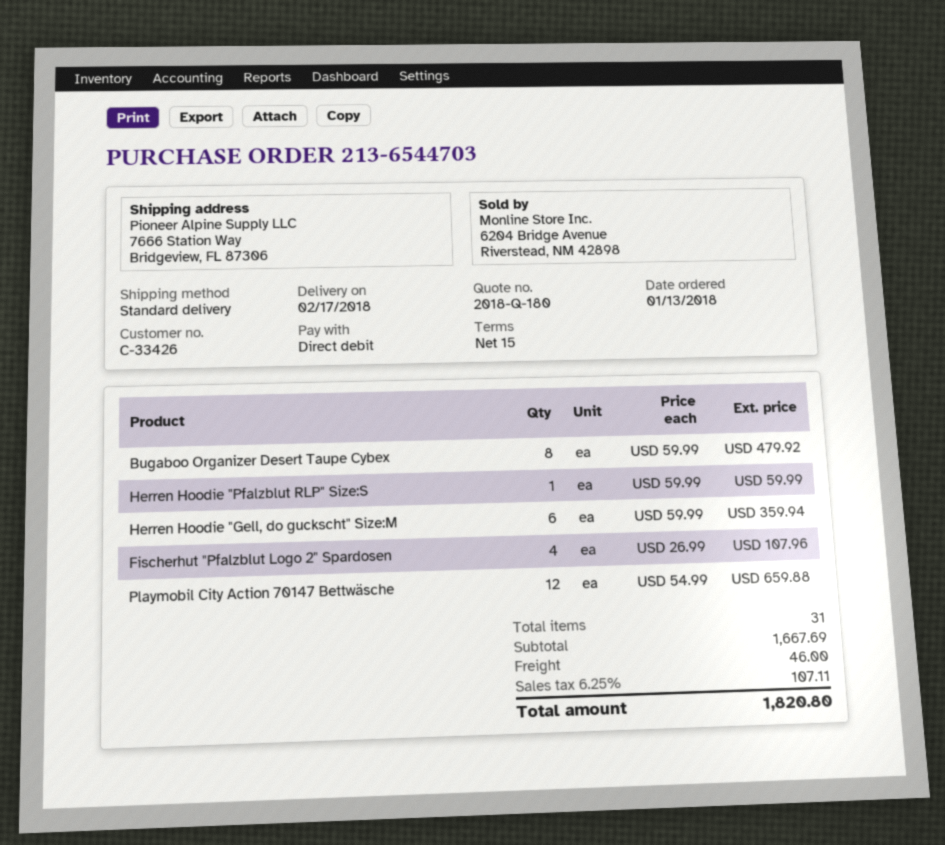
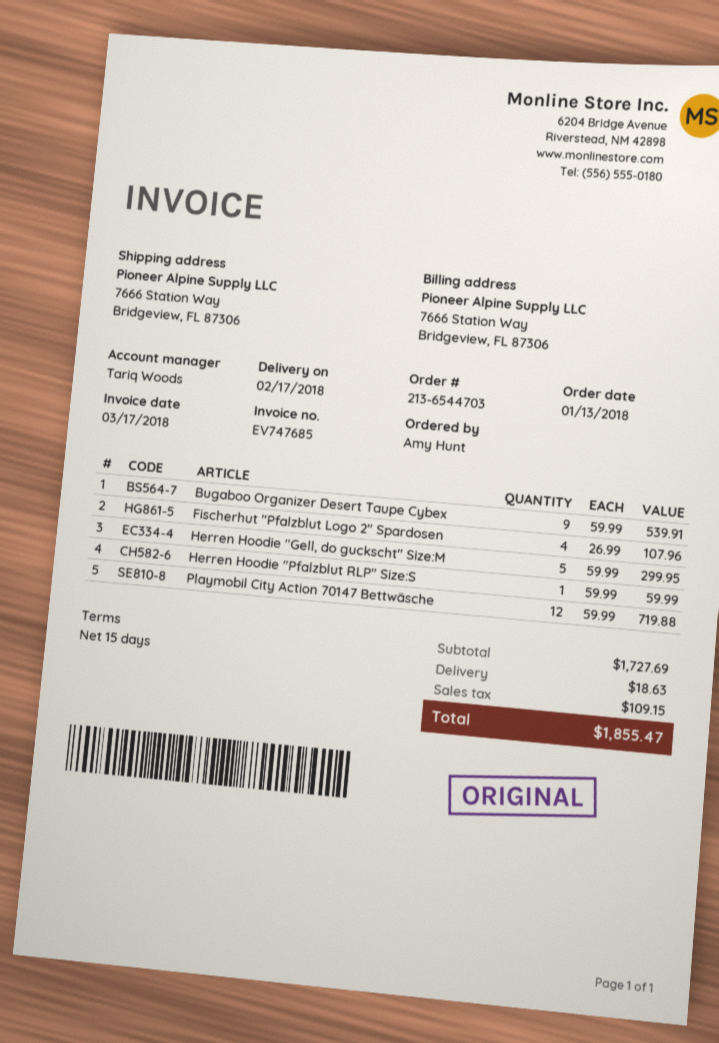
Bugaboo Organizer Desert Taupe Cybex: 8 x 59.99 = 479.92 -> 9 x 59.99 = 539.91
Herren Hoodie "Gell, do guckscht" Size:M: 6 x 59.99 = 359.94 -> 5 x 59.99 = 299.95
Playmobil City Action 70147 Bettwäsche: 12 x 54.99 = 659.88 -> 12 x 59.99 = 719.88
subtotal: 1667.69 -> 1727.69
shipping: 46.00 -> 18.63
tax: 107.11 -> 109.15
total: 1820.80 -> 1855.47

